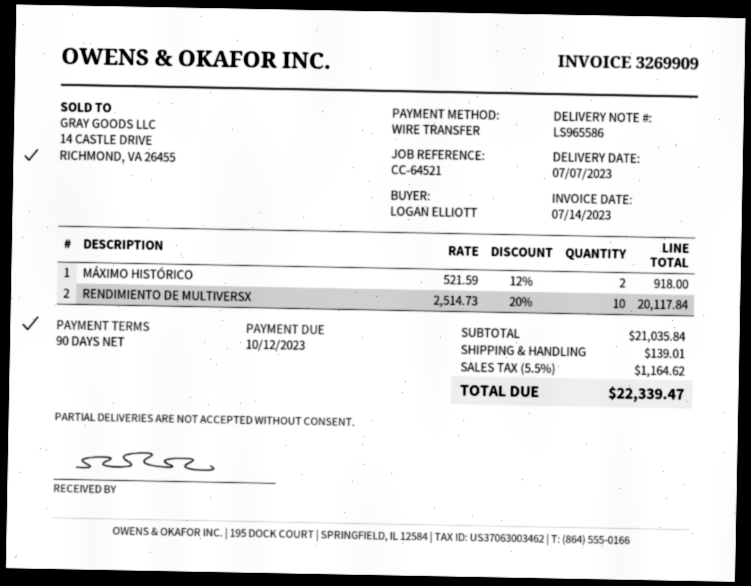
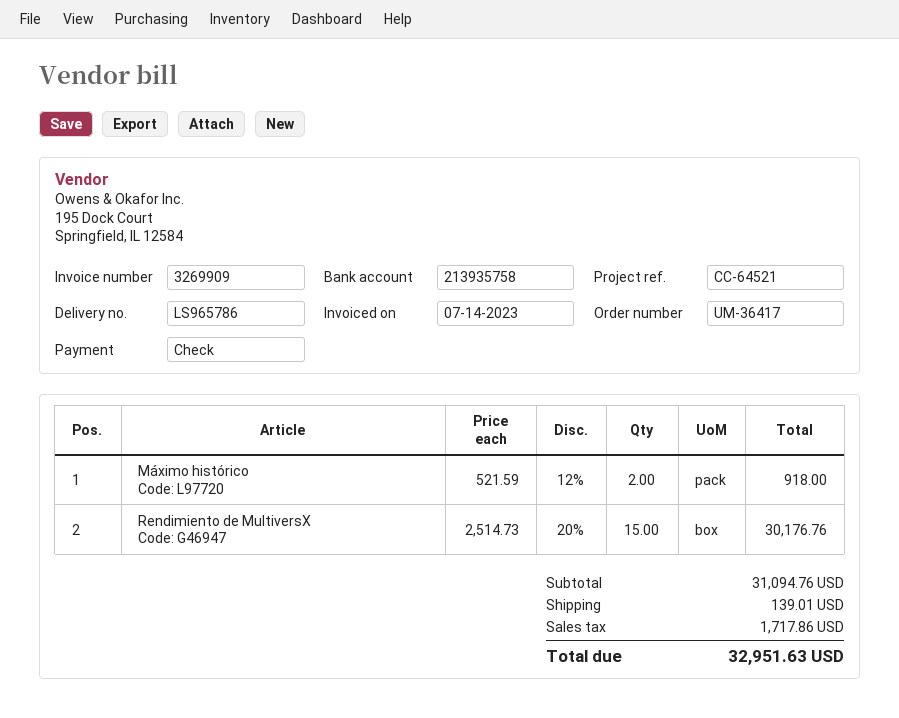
delivery note number: LS965586 -> LS965786
payment method: bank transfer -> cheque
RENDIMIENTO DE MULTIVERSX: 10 x 2514.73 - 20% = 20117.84 -> 15 x 2514.73 - 20% = 30176.76
subtotal: 21035.84 -> 31094.76
tax: 1164.62 -> 1717.86
total: 22339.47 -> 32951.63

